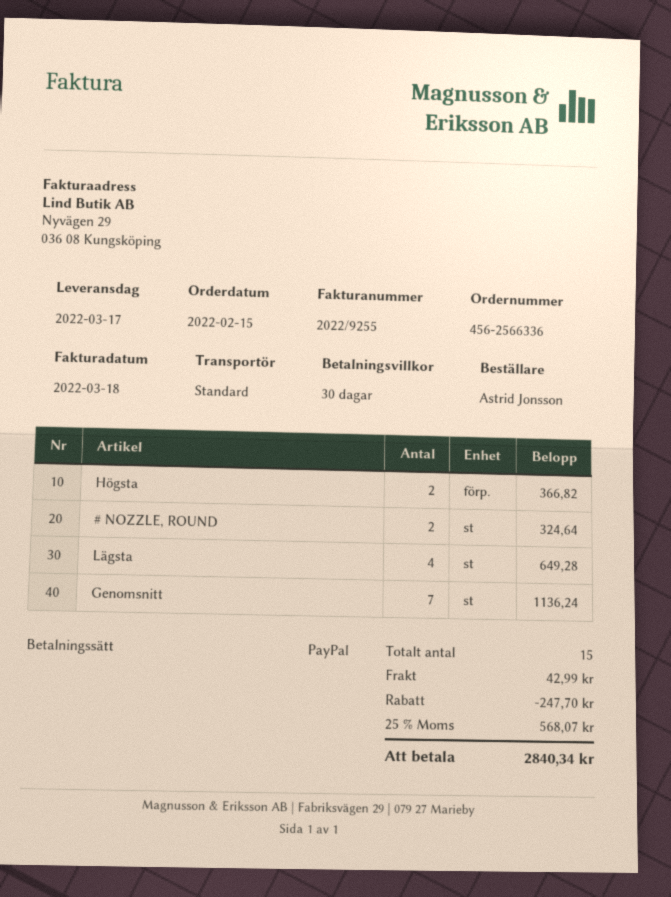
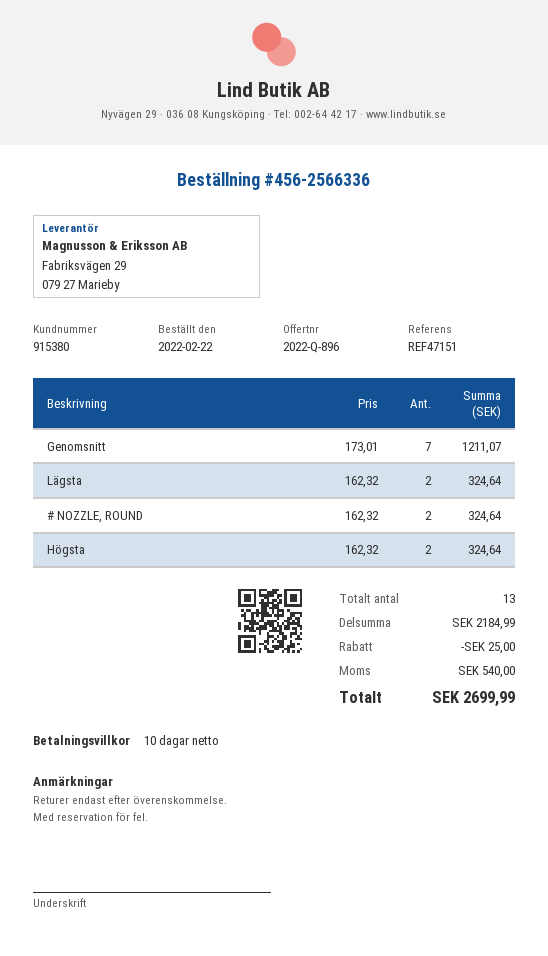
order date: 2022-02-15 -> 2022-02-22
payment terms: 30 days -> 10 days
Högsta: 2 for 366.82 -> 2 for 324.64
Lägsta: 4 for 649.28 -> 2 for 324.64
Genomsnitt: 7 for 1136.24 -> 7 for 1211.07
total quantity: 15 -> 13
discount: 247.70 -> 25.00
shipping: 42.99 -> none
tax: 568.07 -> 540.00
total: 2840.34 -> 2699.99

